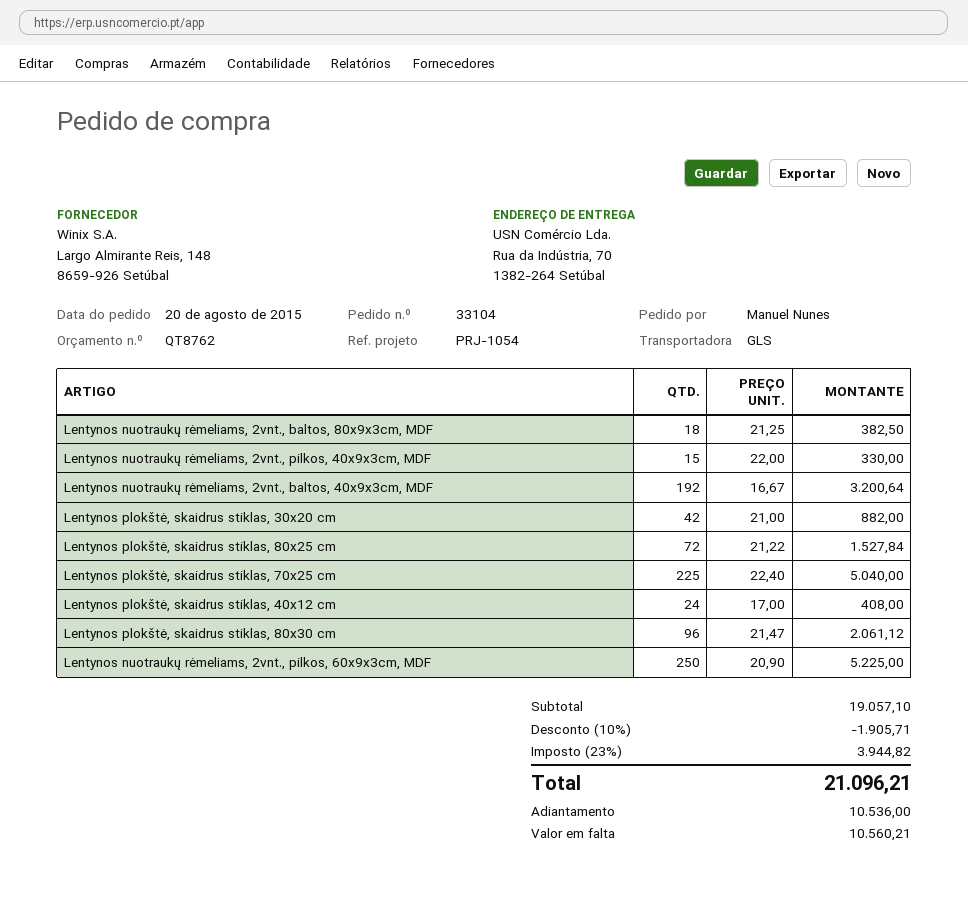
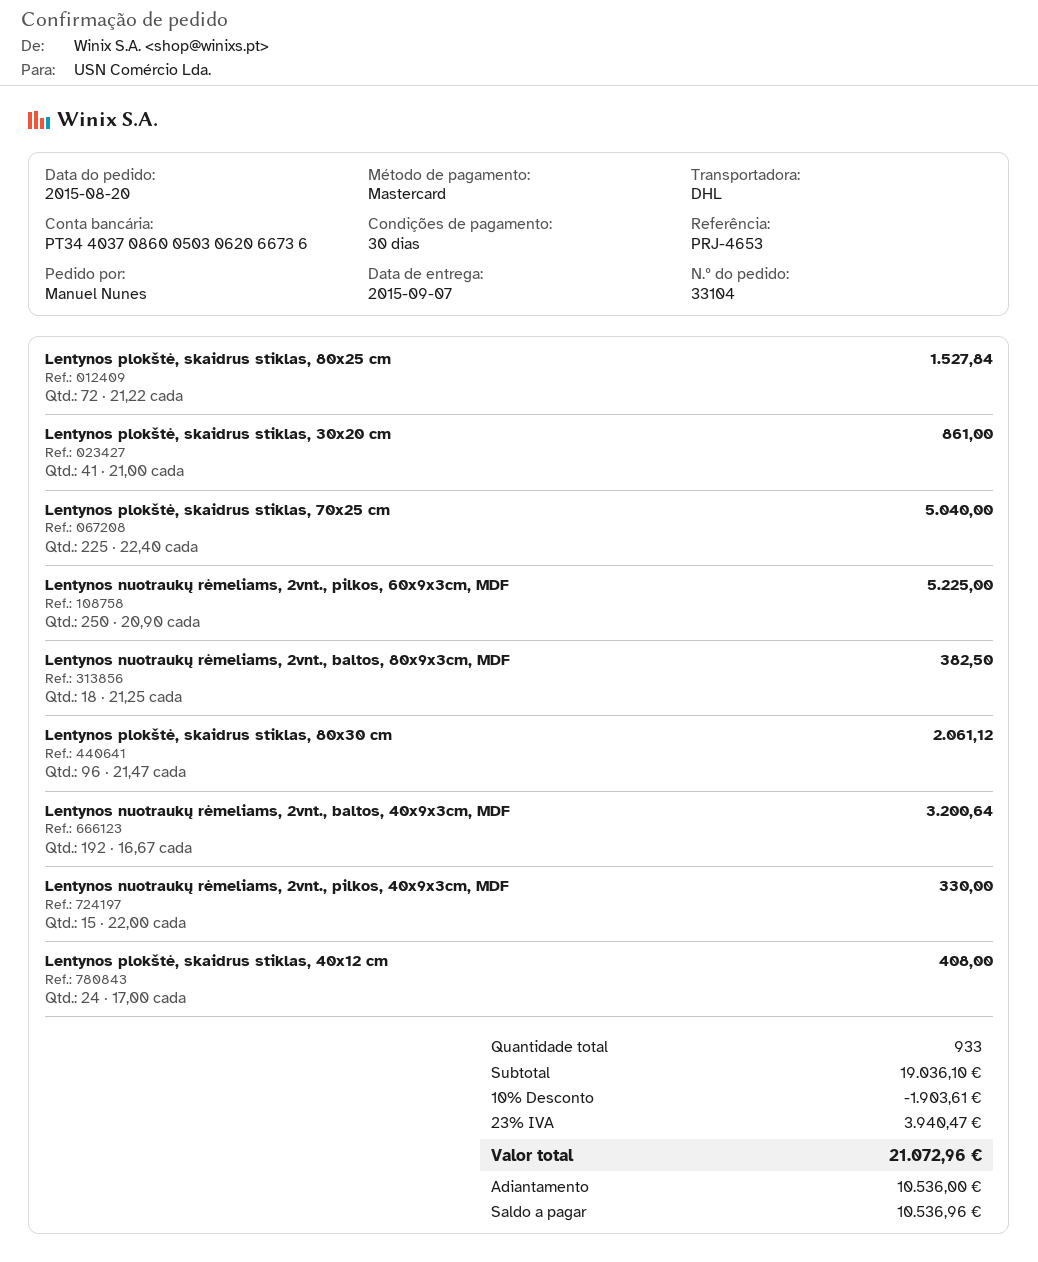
reference: PRJ-1054 -> PRJ-4653
shipping method: GLS -> DHL
Lentynos plokštė, skaidrus stiklas, 30x20 cm: 42 x 21.00 = 882.00 -> 41 x 21.00 = 861.00
subtotal: 19057.10 -> 19036.10
discount: 10% = 1905.71 -> 10% = 1903.61
tax: 23% = 3944.82 -> 23% = 3940.47
total: 21096.21 -> 21072.96
balance: 10560.21 -> 10536.96

